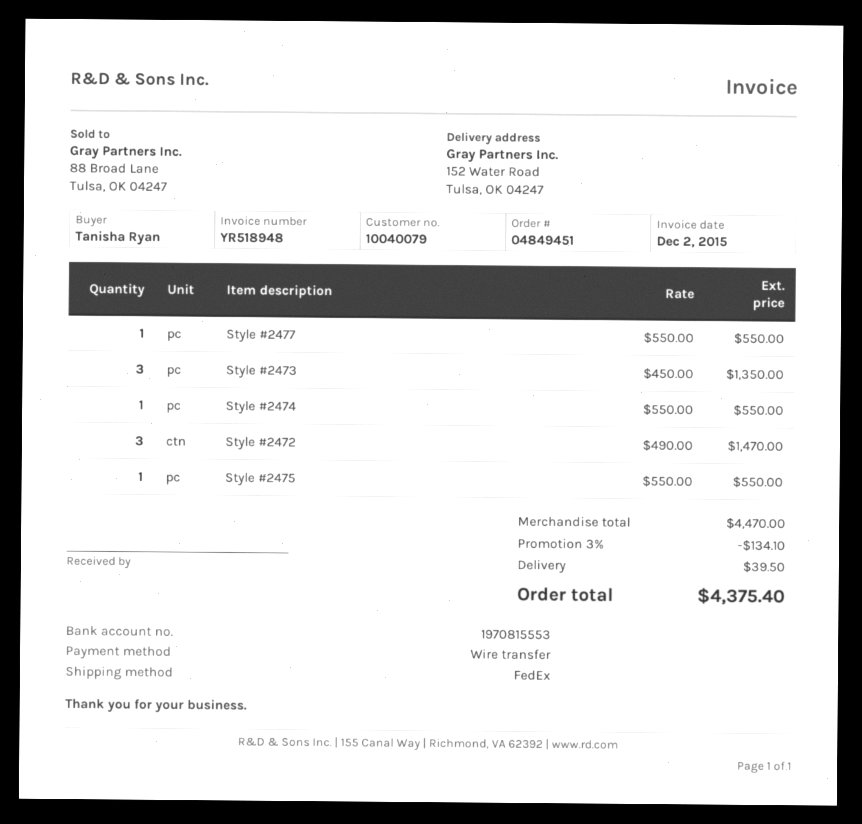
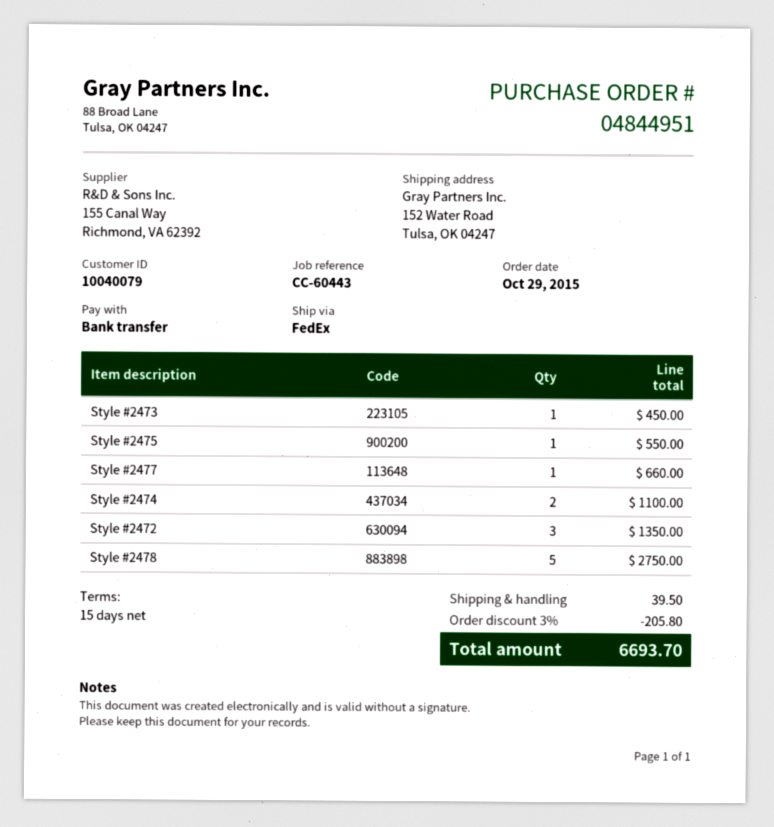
order number: 04849451 -> 04844951
Style #2477: 1 for 550.00 -> 1 for 660.00
Style #2473: 3 for 1350.00 -> 1 for 450.00
Style #2474: 1 for 550.00 -> 2 for 1100.00
Style #2472: 3 for 1470.00 -> 3 for 1350.00
Style #2478: none -> 5 for 2750.00
discount: 3% = 134.10 -> 3% = 205.80
total: 4375.40 -> 6693.70

